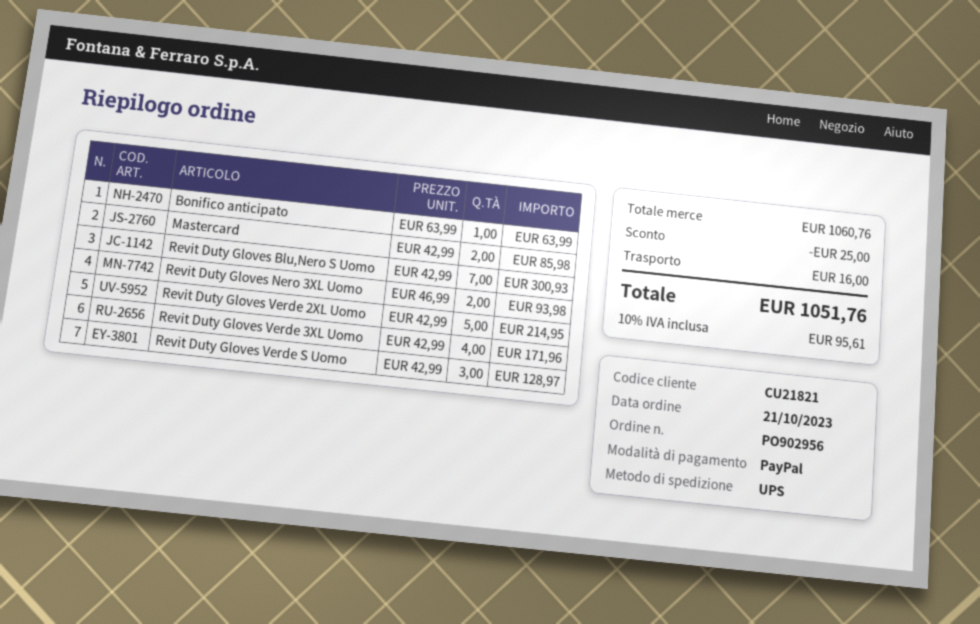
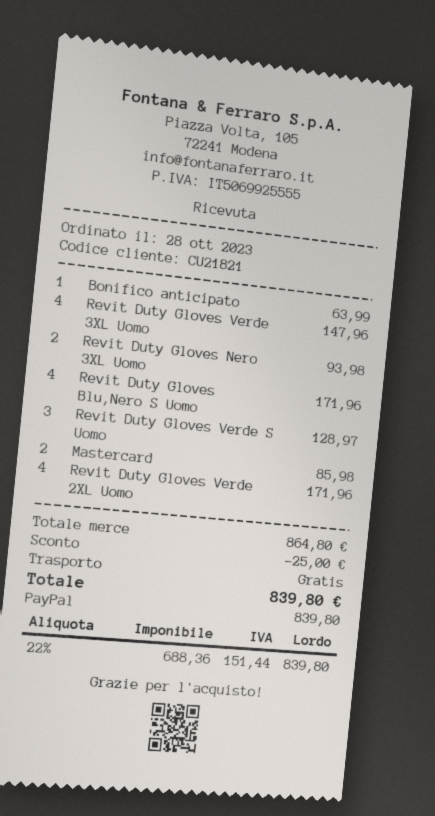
order date: 2023-10-21 -> 2023-10-28
Revit Duty Gloves Blu,Nero S Uomo: 7 for 300.93 -> 4 for 171.96
Revit Duty Gloves Verde 2XL Uomo: 5 for 214.95 -> 4 for 171.96
Revit Duty Gloves Verde 3XL Uomo: 4 for 171.96 -> 4 for 147.96
subtotal: 1060.76 -> 864.80
shipping: 16.00 -> 0.00
tax: 10% = 95.61 -> 22% = 151.44
total: 1051.76 -> 839.80

